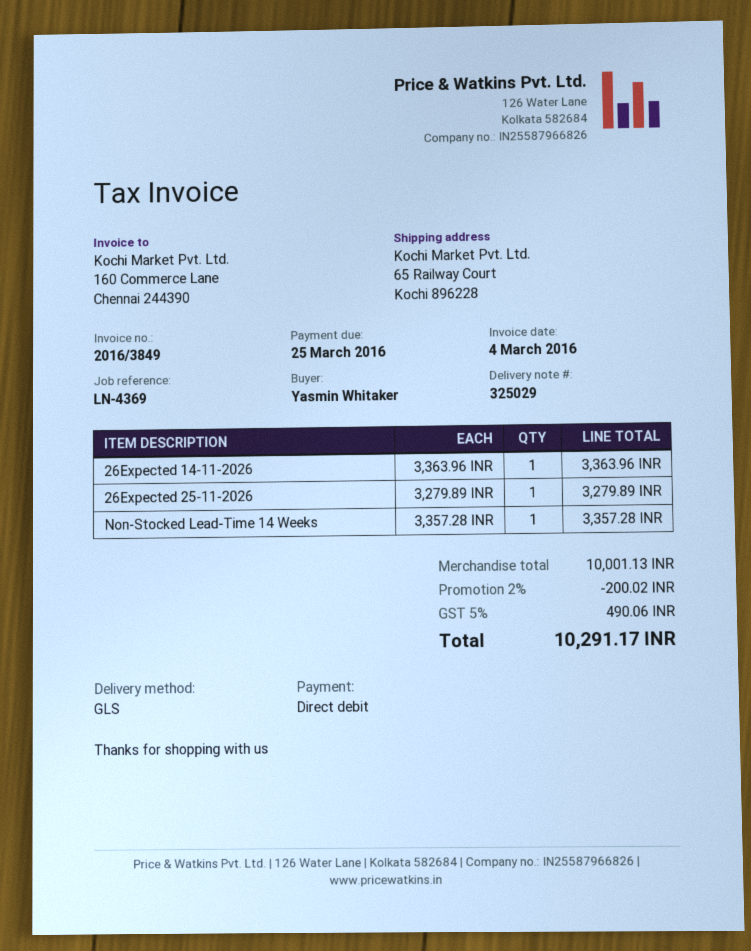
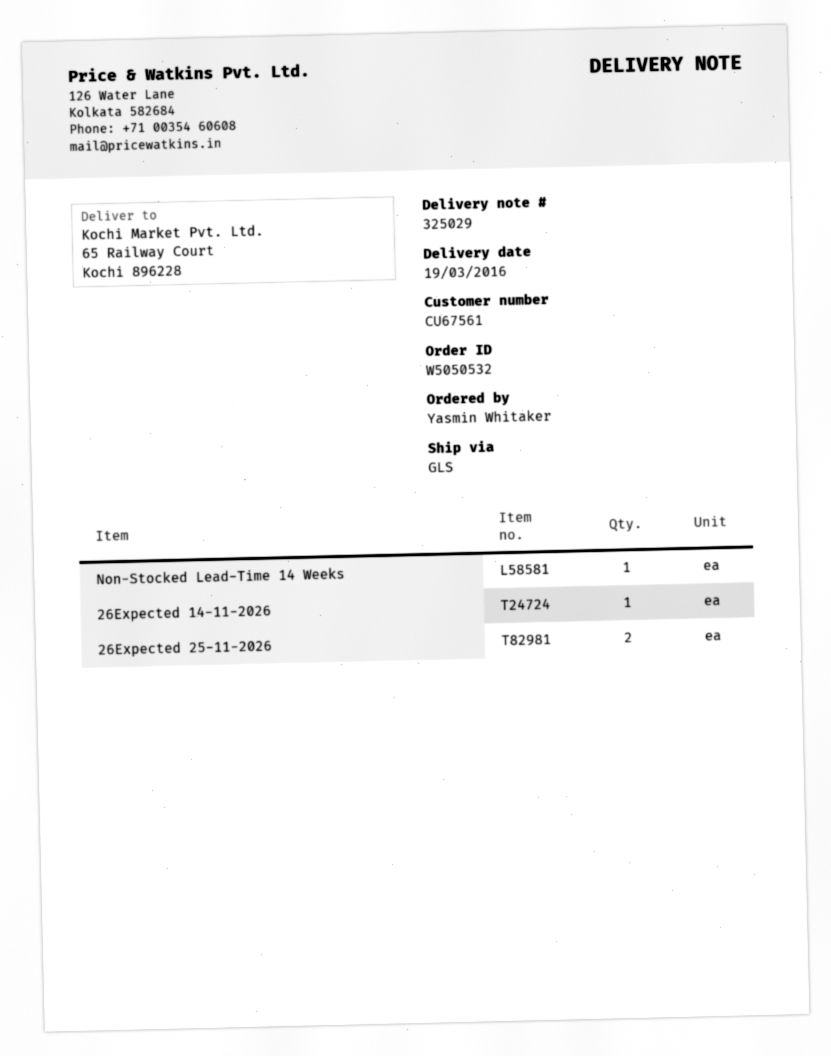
26Expected 25-11-2026: 1 -> 2

